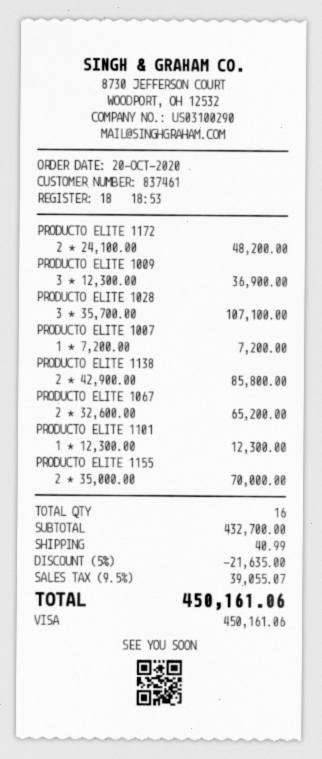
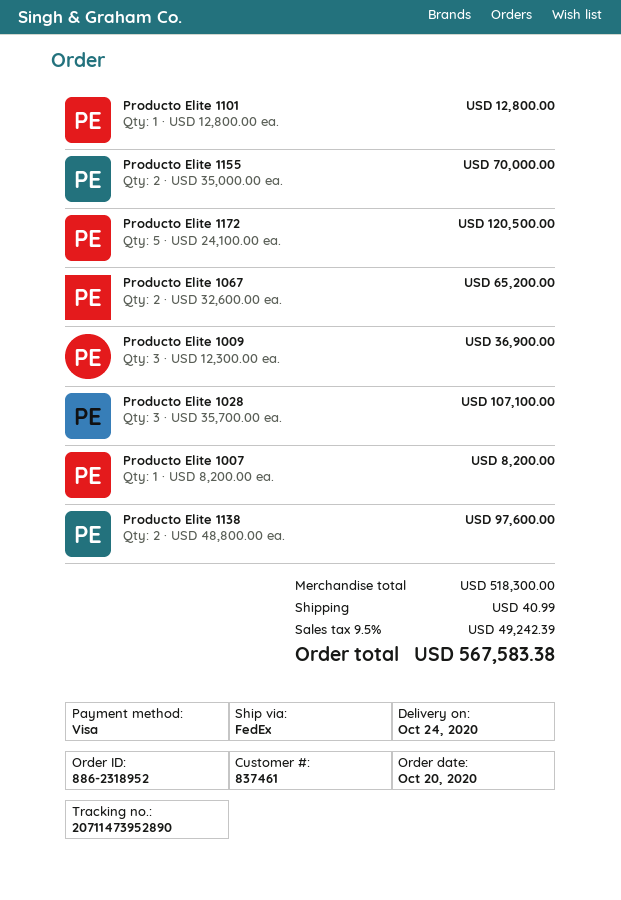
PRODUCTO ELITE 1172: 2 x 24100.00 = 48200.00 -> 5 x 24100.00 = 120500.00
PRODUCTO ELITE 1007: 1 x 7200.00 = 7200.00 -> 1 x 8200.00 = 8200.00
PRODUCTO ELITE 1138: 2 x 42900.00 = 85800.00 -> 2 x 48800.00 = 97600.00
PRODUCTO ELITE 1101: 1 x 12300.00 = 12300.00 -> 1 x 12800.00 = 12800.00
subtotal: 432700.00 -> 518300.00
discount: 5% = 21635.00 -> none
tax: 9.5% = 39055.07 -> 9.5% = 49242.39
total: 450161.06 -> 567583.38

